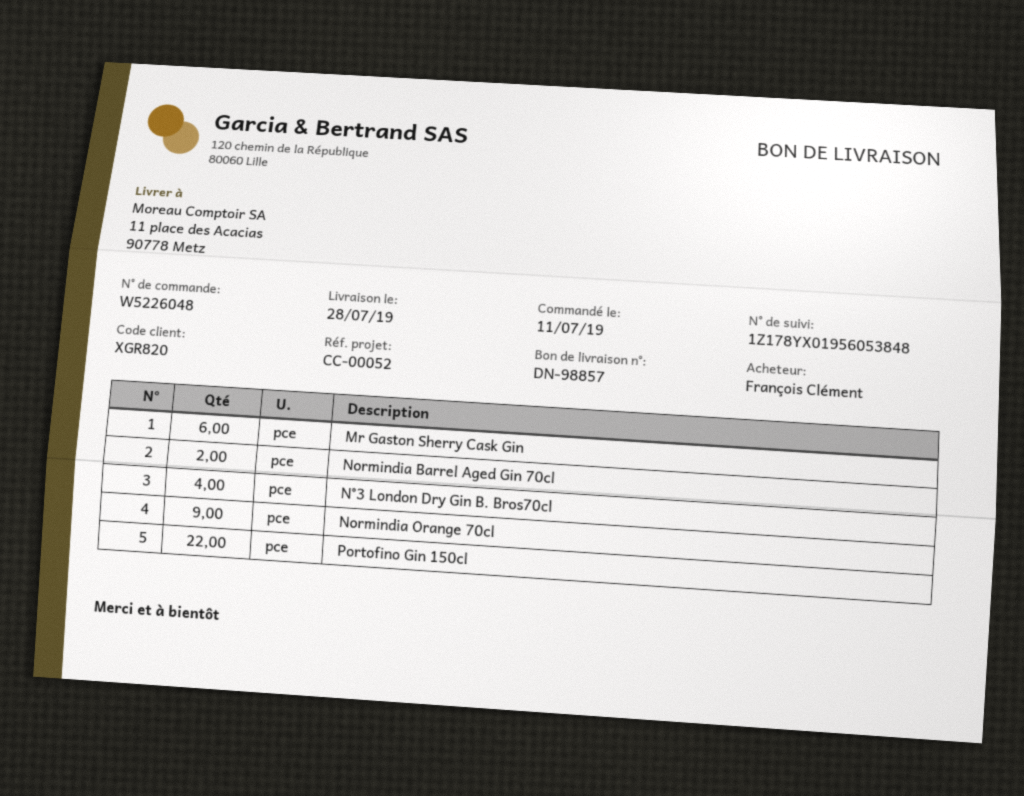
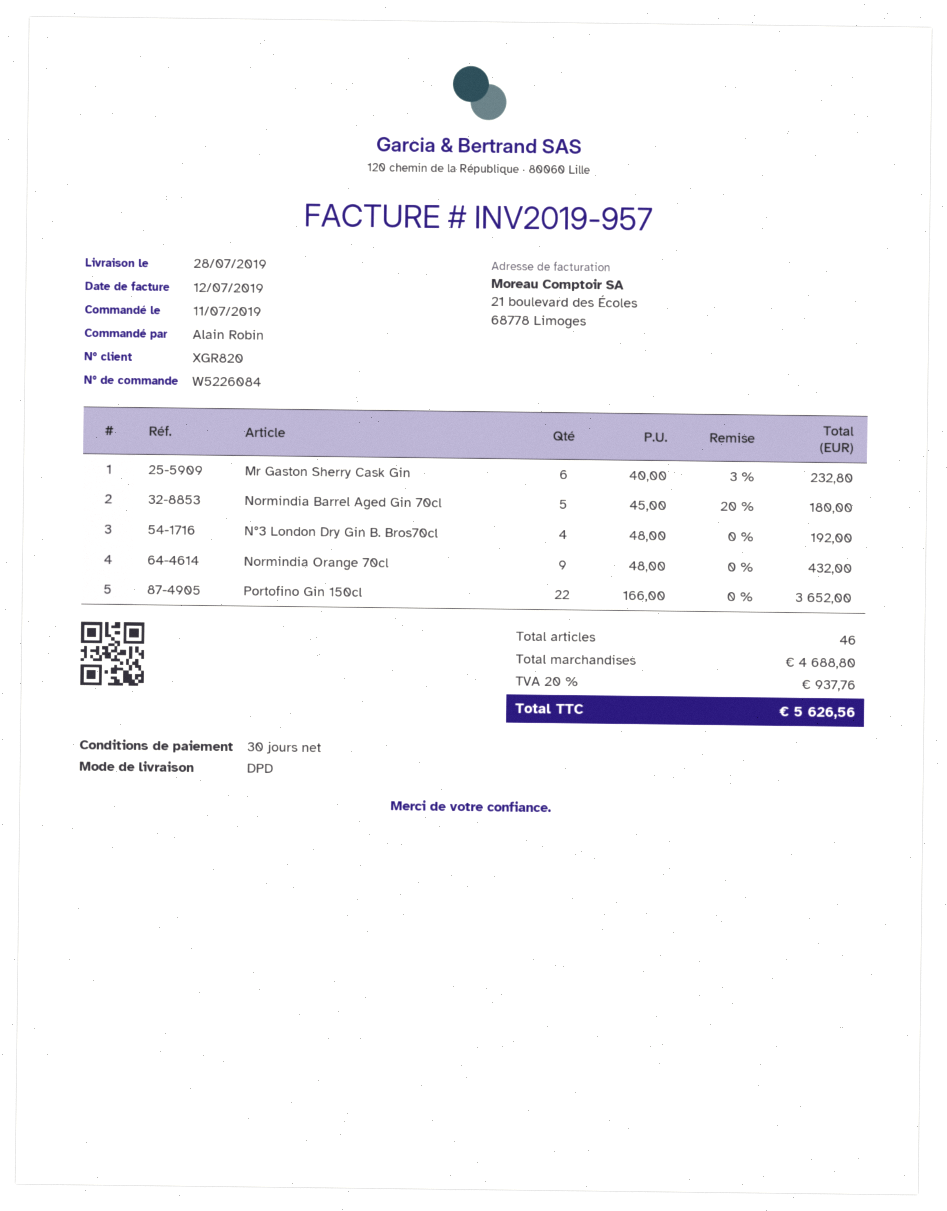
order number: W5226048 -> W5226084
ordered by: François Clément -> Alain Robin
Normindia Barrel Aged Gin 70cl: 2 -> 5

